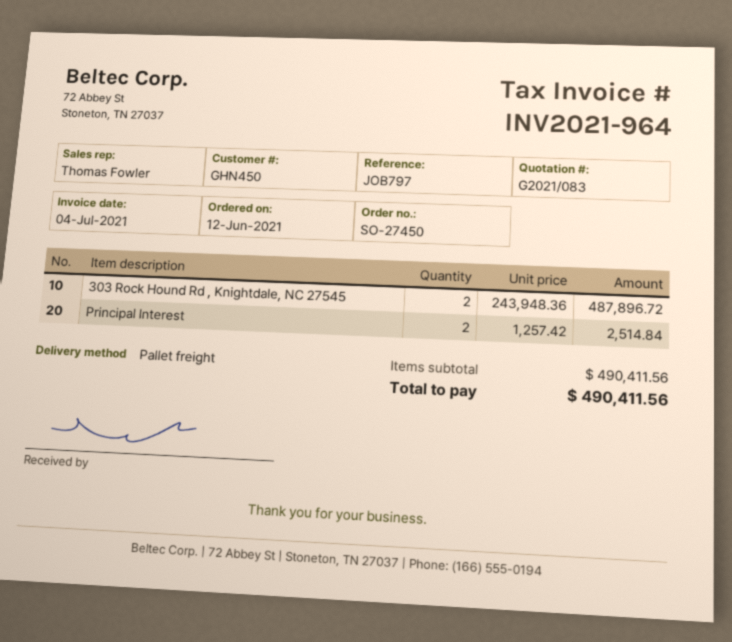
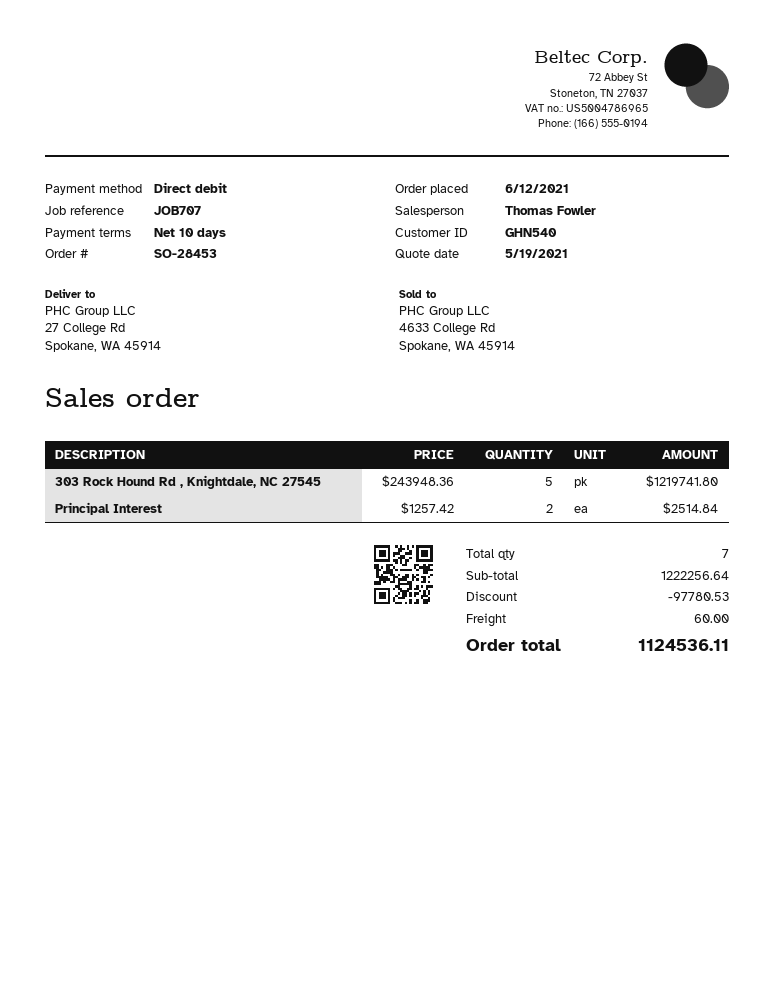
order number: SO-27450 -> SO-28453
customer number: GHN450 -> GHN540
reference: JOB797 -> JOB707
303 Rock Hound Rd , Knightdale, NC 27545: 2 x 243948.36 = 487896.72 -> 5 x 243948.36 = 1219741.80
subtotal: 490411.56 -> 1222256.64
discount: none -> 97780.53
shipping: none -> 60.00
total: 490411.56 -> 1124536.11

